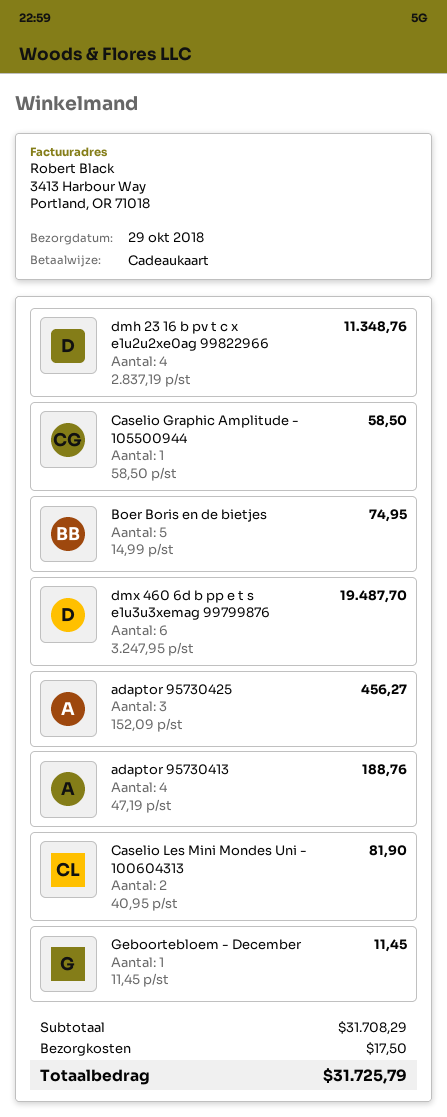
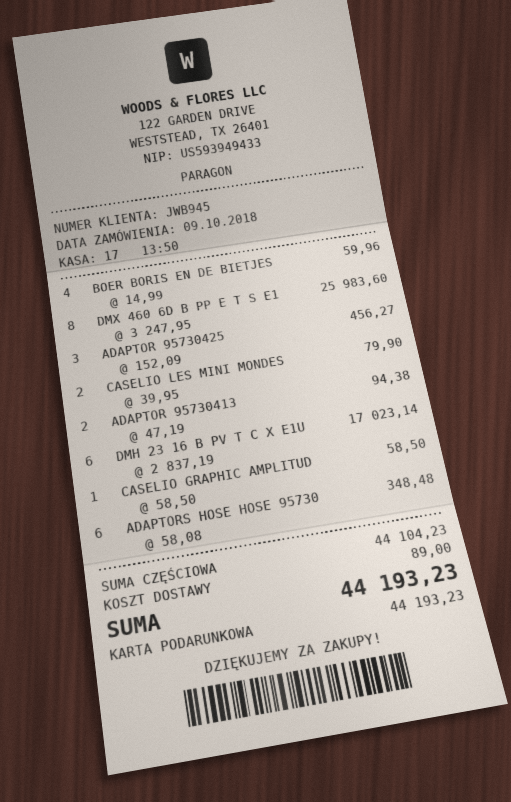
dmh 23 16 b pv t c x e1u2u2xe0ag 99822966: 4 x 2837.19 = 11348.76 -> 6 x 2837.19 = 17023.14
Boer Boris en de bietjes: 5 x 14.99 = 74.95 -> 4 x 14.99 = 59.96
dmx 460 6d b pp e t s e1u3u3xemag 99799876: 6 x 3247.95 = 19487.70 -> 8 x 3247.95 = 25983.60
adaptor 95730413: 4 x 47.19 = 188.76 -> 2 x 47.19 = 94.38
Caselio Les Mini Mondes Uni - 100604313: 2 x 40.95 = 81.90 -> 2 x 39.95 = 79.90
Geboortebloem - December: 1 x 11.45 = 11.45 -> none
ADAPTORS HOSE HOSE 95730: none -> 6 x 58.08 = 348.48
subtotal: 31708.29 -> 44104.23
shipping: 17.50 -> 89.00
total: 31725.79 -> 44193.23

